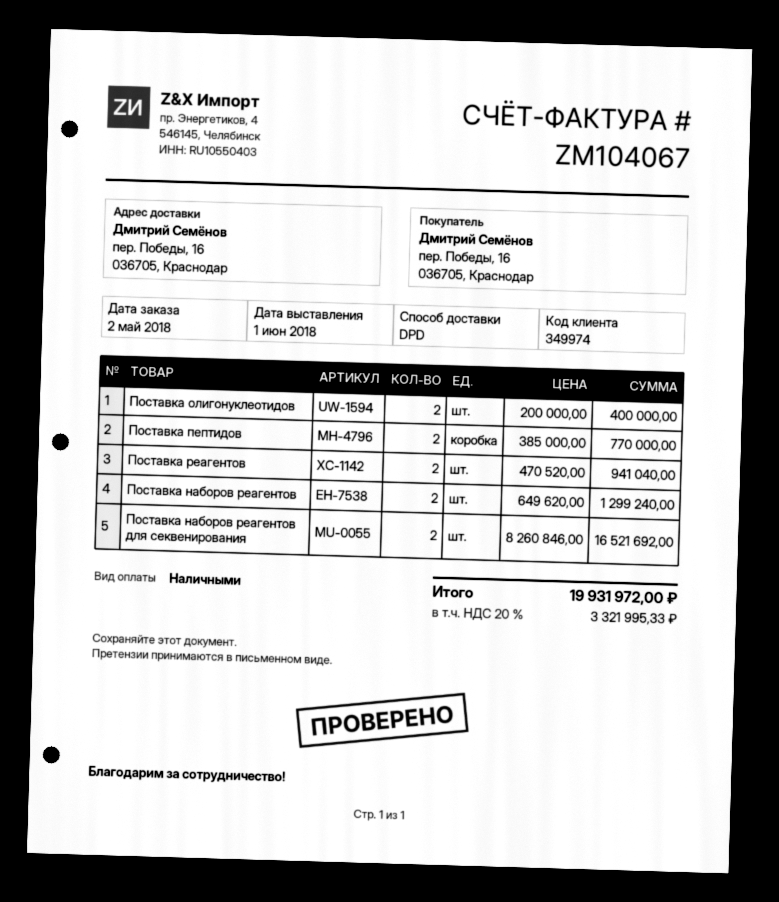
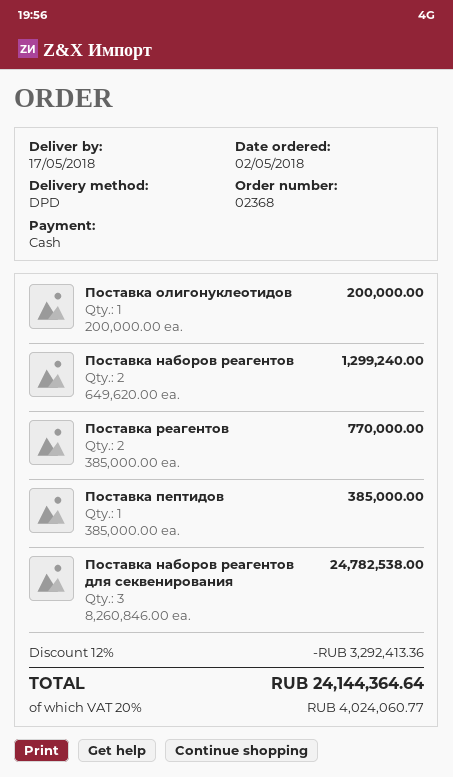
Поставка олигонуклеотидов: 2 x 200000.00 = 400000.00 -> 1 x 200000.00 = 200000.00
Поставка пептидов: 2 x 385000.00 = 770000.00 -> 1 x 385000.00 = 385000.00
Поставка реагентов: 2 x 470520.00 = 941040.00 -> 2 x 385000.00 = 770000.00
Поставка наборов реагентов для секвенирования: 2 x 8260846.00 = 16521692.00 -> 3 x 8260846.00 = 24782538.00
discount: none -> 12% = 3292413.36
tax: 20% = 3321995.33 -> 20% = 4024060.77
total: 19931972.00 -> 24144364.64

